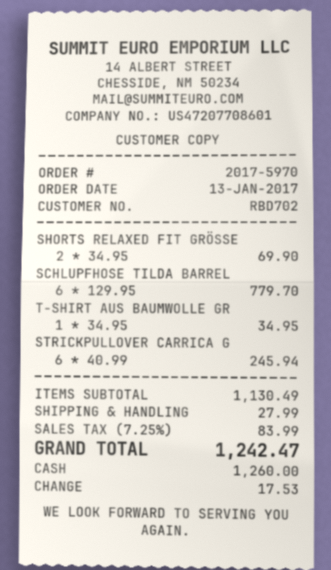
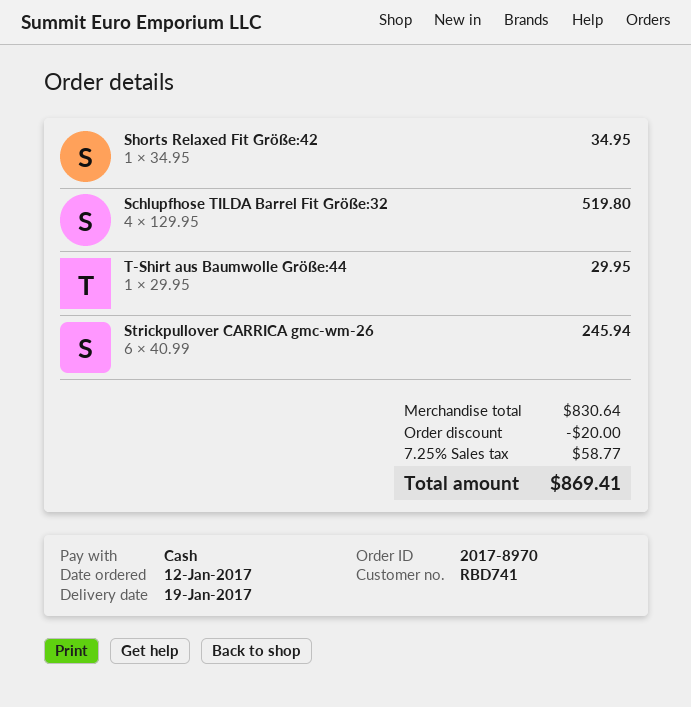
order number: 2017-5970 -> 2017-8970
order date: 2017-01-13 -> 2017-01-12
customer number: RBD702 -> RBD741
SHORTS RELAXED FIT GRÖSSE: 2 x 34.95 = 69.90 -> 1 x 34.95 = 34.95
SCHLUPFHOSE TILDA BARREL: 6 x 129.95 = 779.70 -> 4 x 129.95 = 519.80
T-SHIRT AUS BAUMWOLLE GR: 1 x 34.95 = 34.95 -> 1 x 29.95 = 29.95
subtotal: 1130.49 -> 830.64
discount: none -> 20.00
shipping: 27.99 -> none
tax: 7.25% = 83.99 -> 7.25% = 58.77
total: 1242.47 -> 869.41

